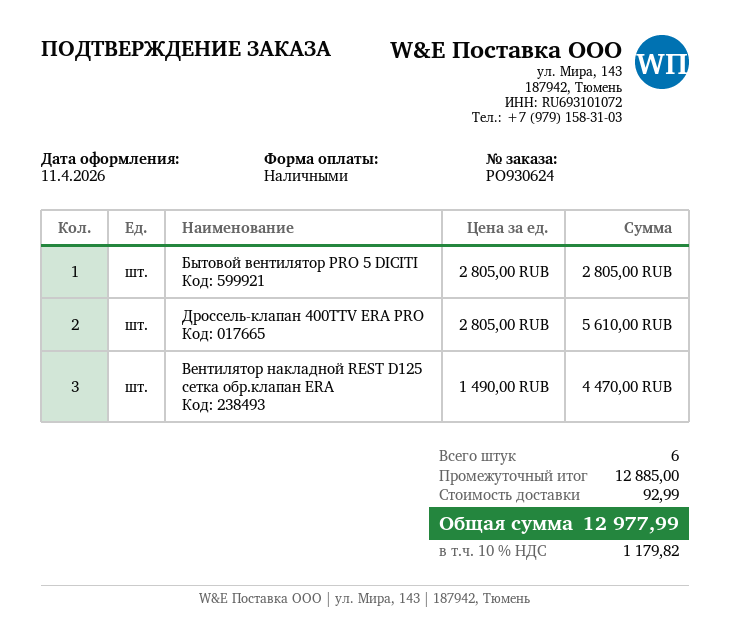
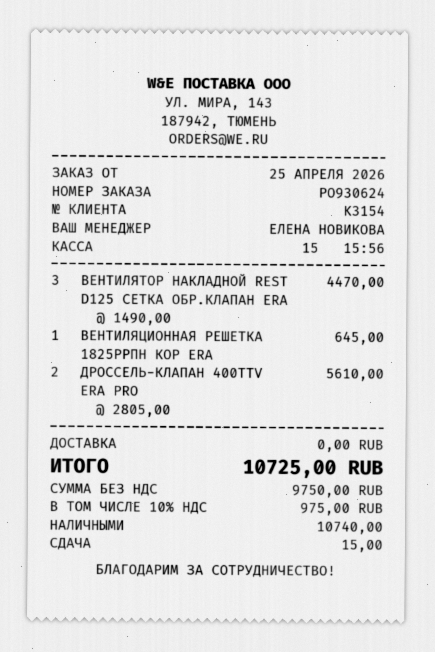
order date: 2026-04-11 -> 2026-04-25
Бытовой вентилятор PRO 5 DICITI: 1 x 2805.00 = 2805.00 -> none
ВЕНТИЛЯЦИОННАЯ РЕШЕТКА 1825РРПН КОР ERA: none -> 1 x 645.00 = 645.00
shipping: 92.99 -> 0.00
tax: 10% = 1179.82 -> 10% = 975.00
total: 12977.99 -> 10725.00

